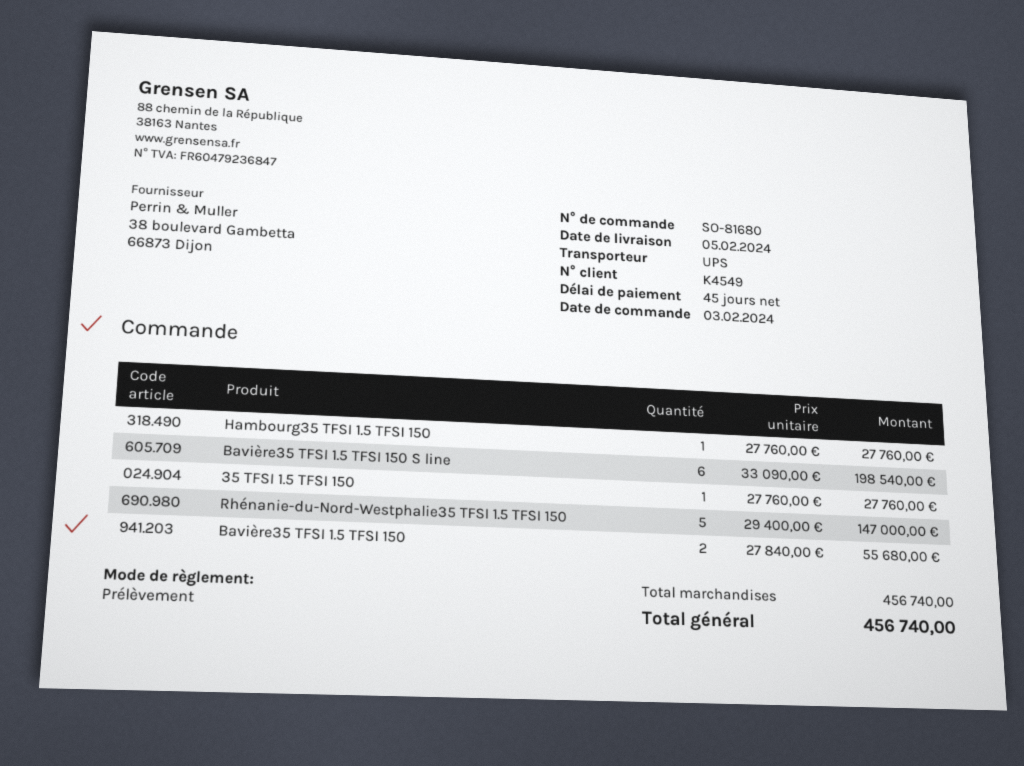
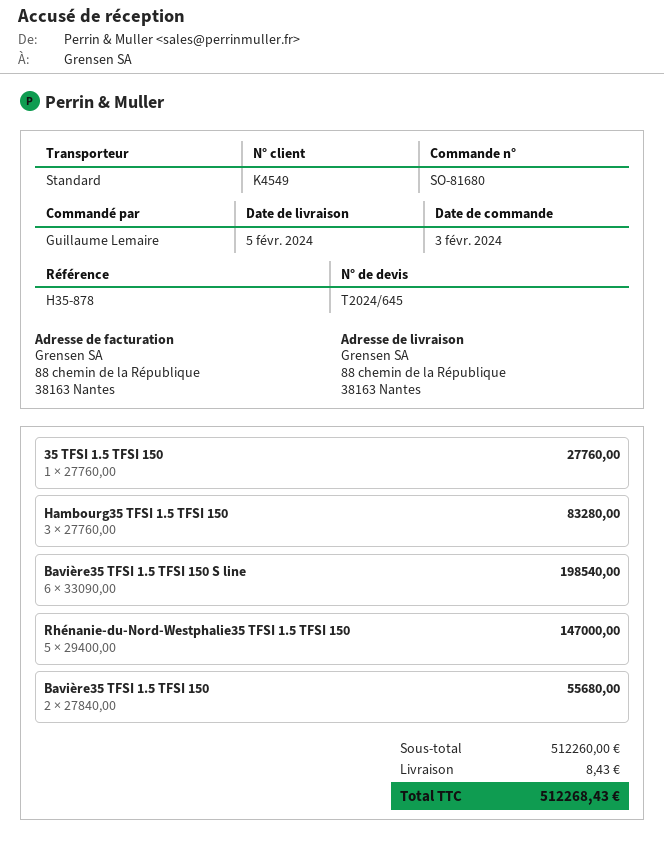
shipping method: UPS -> standard
Hambourg35 TFSI 1.5 TFSI 150: 1 x 27760.00 = 27760.00 -> 3 x 27760.00 = 83280.00
subtotal: 456740.00 -> 512260.00
shipping: none -> 8.43
total: 456740.00 -> 512268.43

